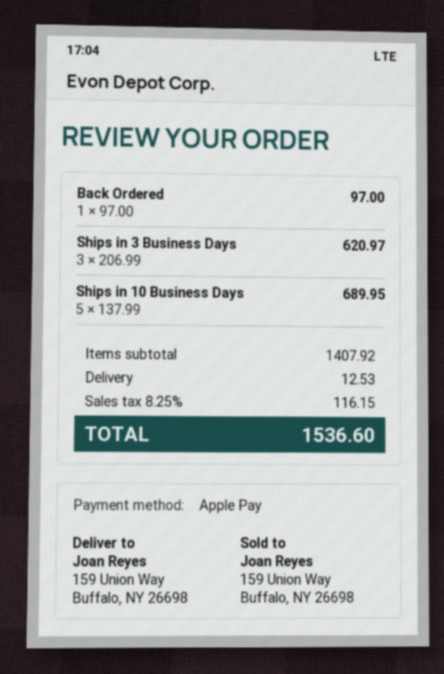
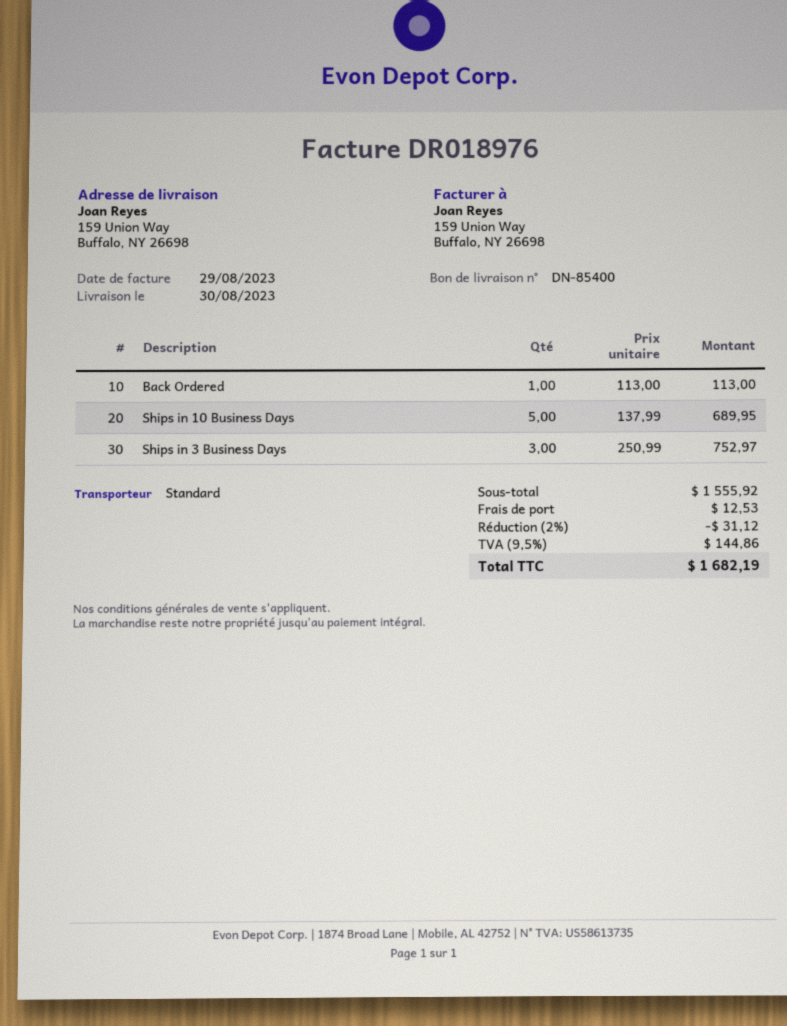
Back Ordered: 1 x 97.00 = 97.00 -> 1 x 113.00 = 113.00
Ships in 3 Business Days: 3 x 206.99 = 620.97 -> 3 x 250.99 = 752.97
subtotal: 1407.92 -> 1555.92
discount: none -> 2% = 31.12
tax: 8.25% = 116.15 -> 9.5% = 144.86
total: 1536.60 -> 1682.19

